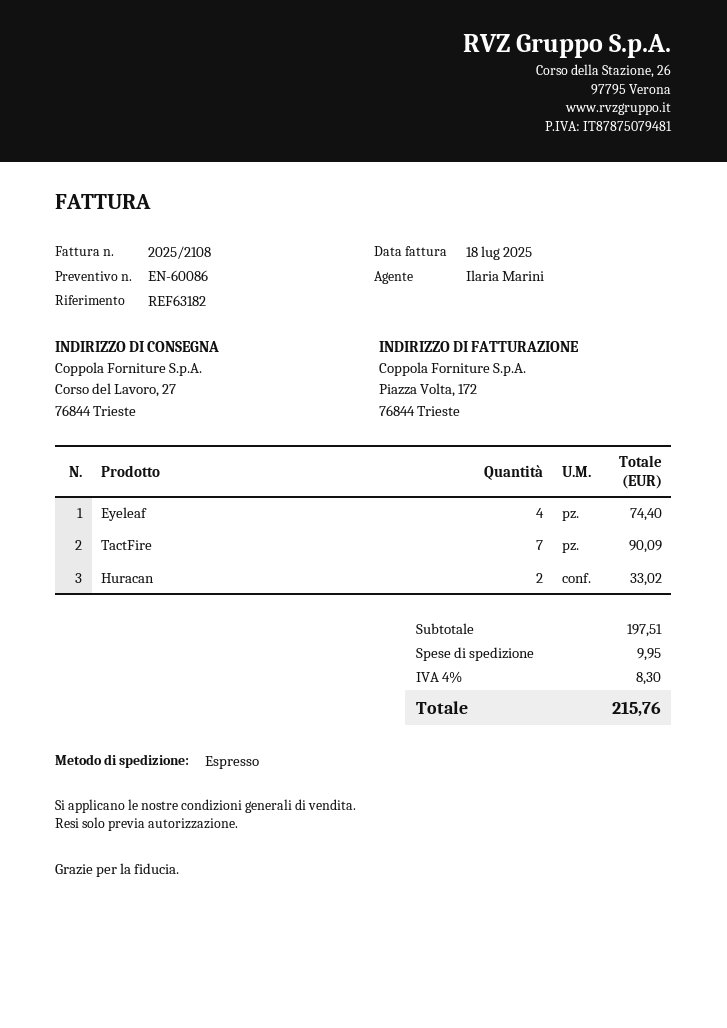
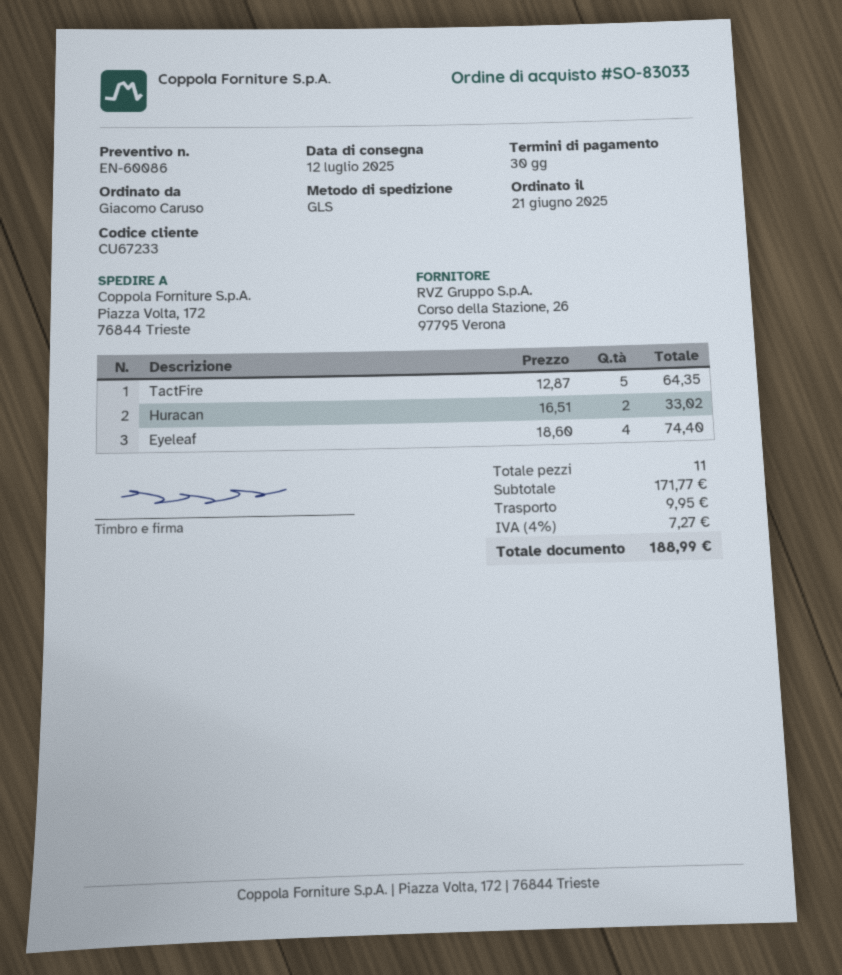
shipping method: express -> GLS
ship to: Corso del Lavoro, 27, 76844 Trieste -> Piazza Volta, 172, 76844 Trieste
TactFire: 7 for 90.09 -> 5 for 64.35
subtotal: 197.51 -> 171.77
tax: 4% = 8.30 -> 4% = 7.27
total: 215.76 -> 188.99

